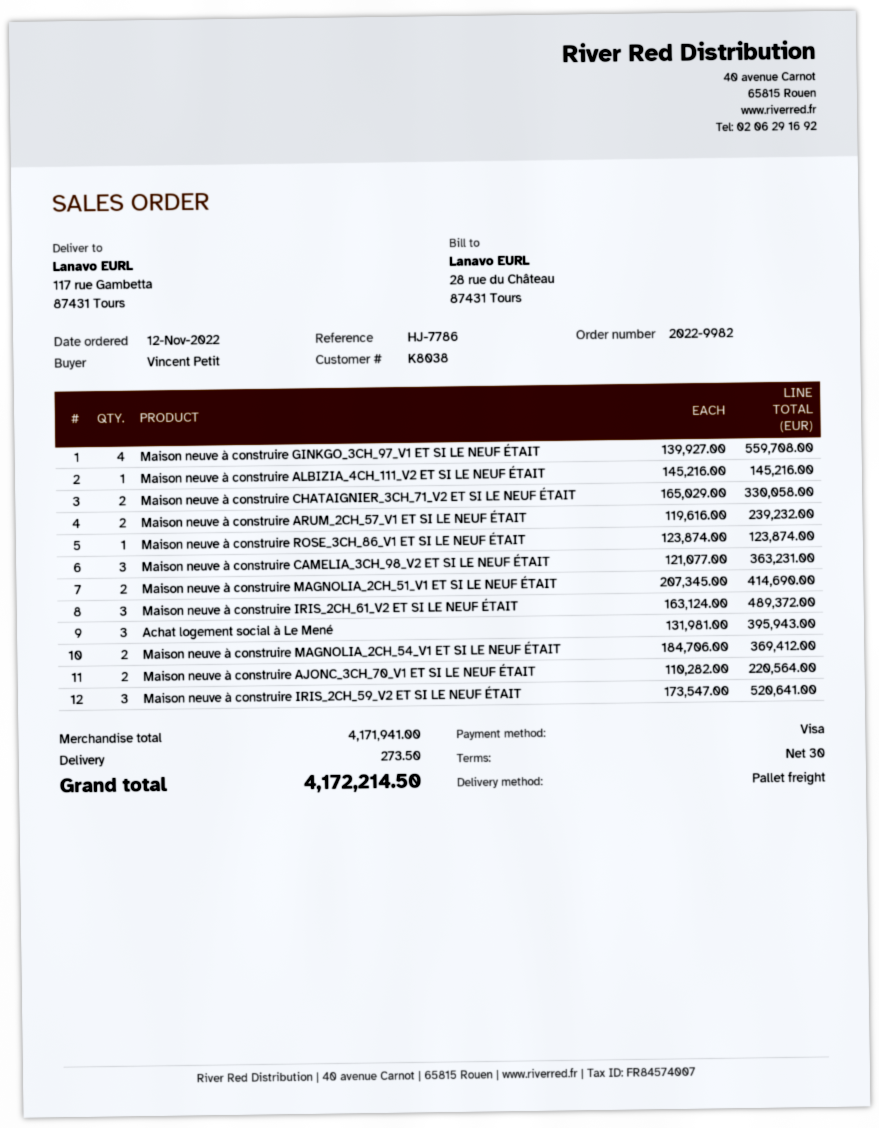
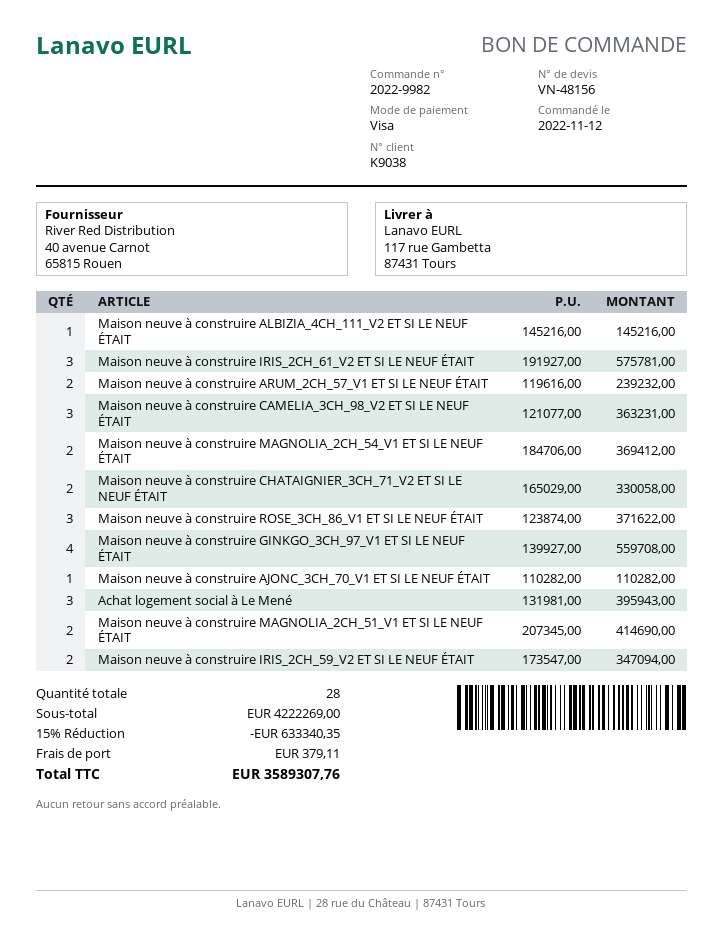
customer number: K8038 -> K9038
Maison neuve à construire ROSE_3CH_86_V1 ET SI LE NEUF ÉTAIT: 1 x 123874.00 = 123874.00 -> 3 x 123874.00 = 371622.00
Maison neuve à construire IRIS_2CH_61_V2 ET SI LE NEUF ÉTAIT: 3 x 163124.00 = 489372.00 -> 3 x 191927.00 = 575781.00
Maison neuve à construire AJONC_3CH_70_V1 ET SI LE NEUF ÉTAIT: 2 x 110282.00 = 220564.00 -> 1 x 110282.00 = 110282.00
Maison neuve à construire IRIS_2CH_59_V2 ET SI LE NEUF ÉTAIT: 3 x 173547.00 = 520641.00 -> 2 x 173547.00 = 347094.00
subtotal: 4171941.00 -> 4222269.00
discount: none -> 15% = 633340.35
shipping: 273.50 -> 379.11
total: 4172214.50 -> 3589307.76

